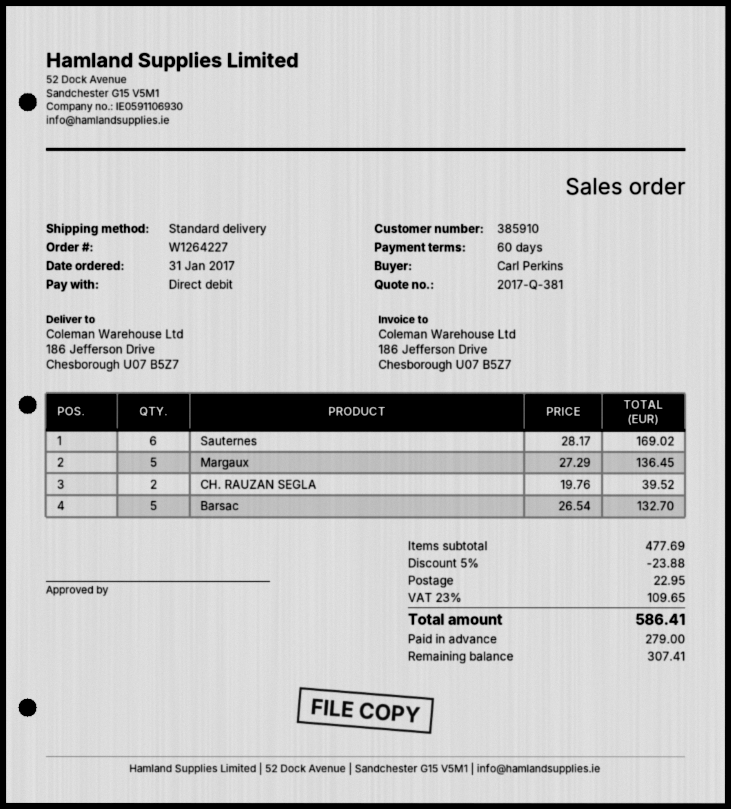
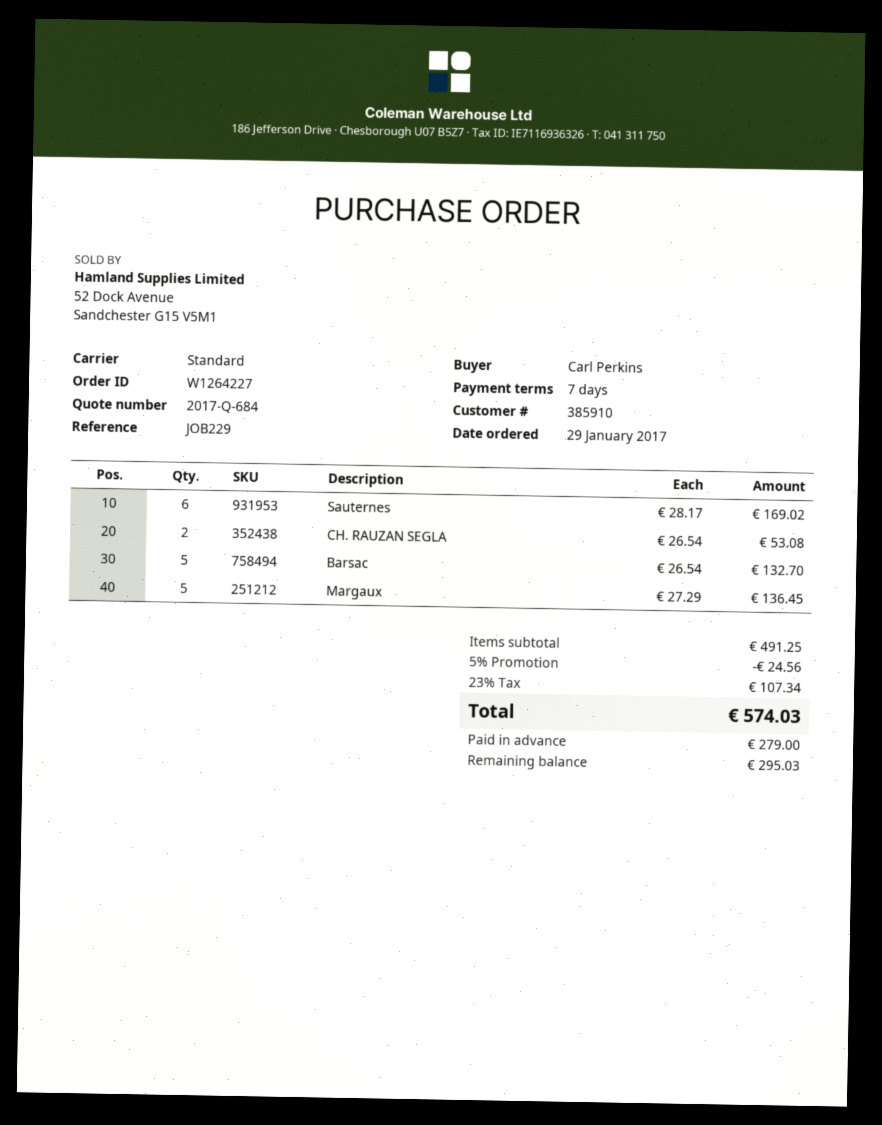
quote number: 2017-Q-381 -> 2017-Q-684
order date: 2017-01-31 -> 2017-01-29
payment terms: 60 days -> 7 days
CH. RAUZAN SEGLA: 2 x 19.76 = 39.52 -> 2 x 26.54 = 53.08
subtotal: 477.69 -> 491.25
discount: 5% = 23.88 -> 5% = 24.56
shipping: 22.95 -> none
tax: 23% = 109.65 -> 23% = 107.34
total: 586.41 -> 574.03
balance: 307.41 -> 295.03

